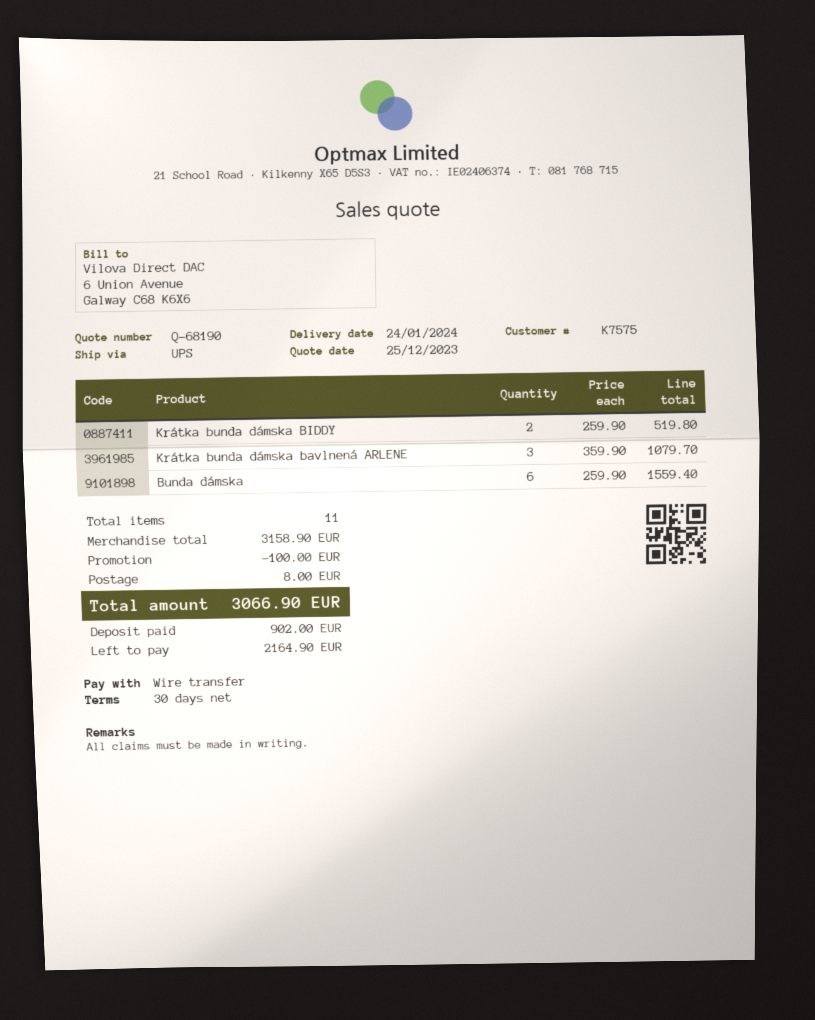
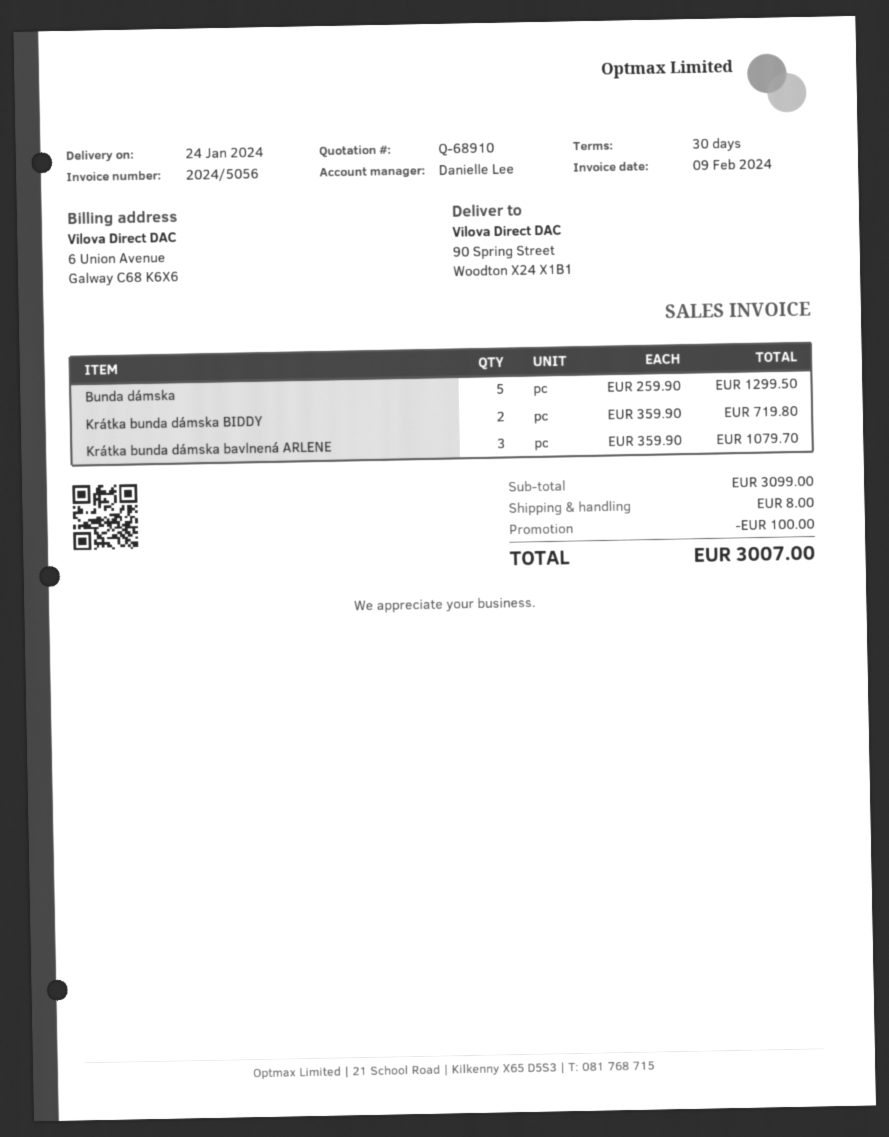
quote number: Q-68190 -> Q-68910
Krátka bunda dámska BIDDY: 2 x 259.90 = 519.80 -> 2 x 359.90 = 719.80
Bunda dámska: 6 x 259.90 = 1559.40 -> 5 x 259.90 = 1299.50
subtotal: 3158.90 -> 3099.00
total: 3066.90 -> 3007.00

